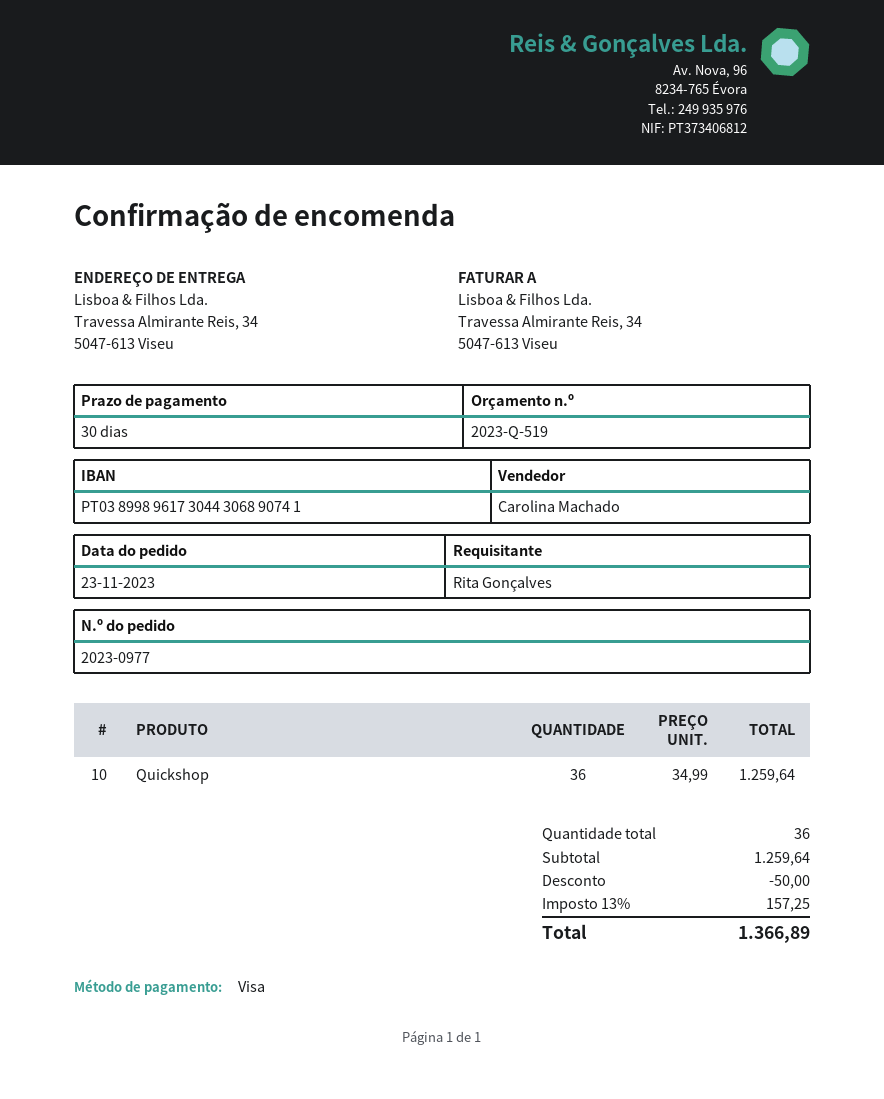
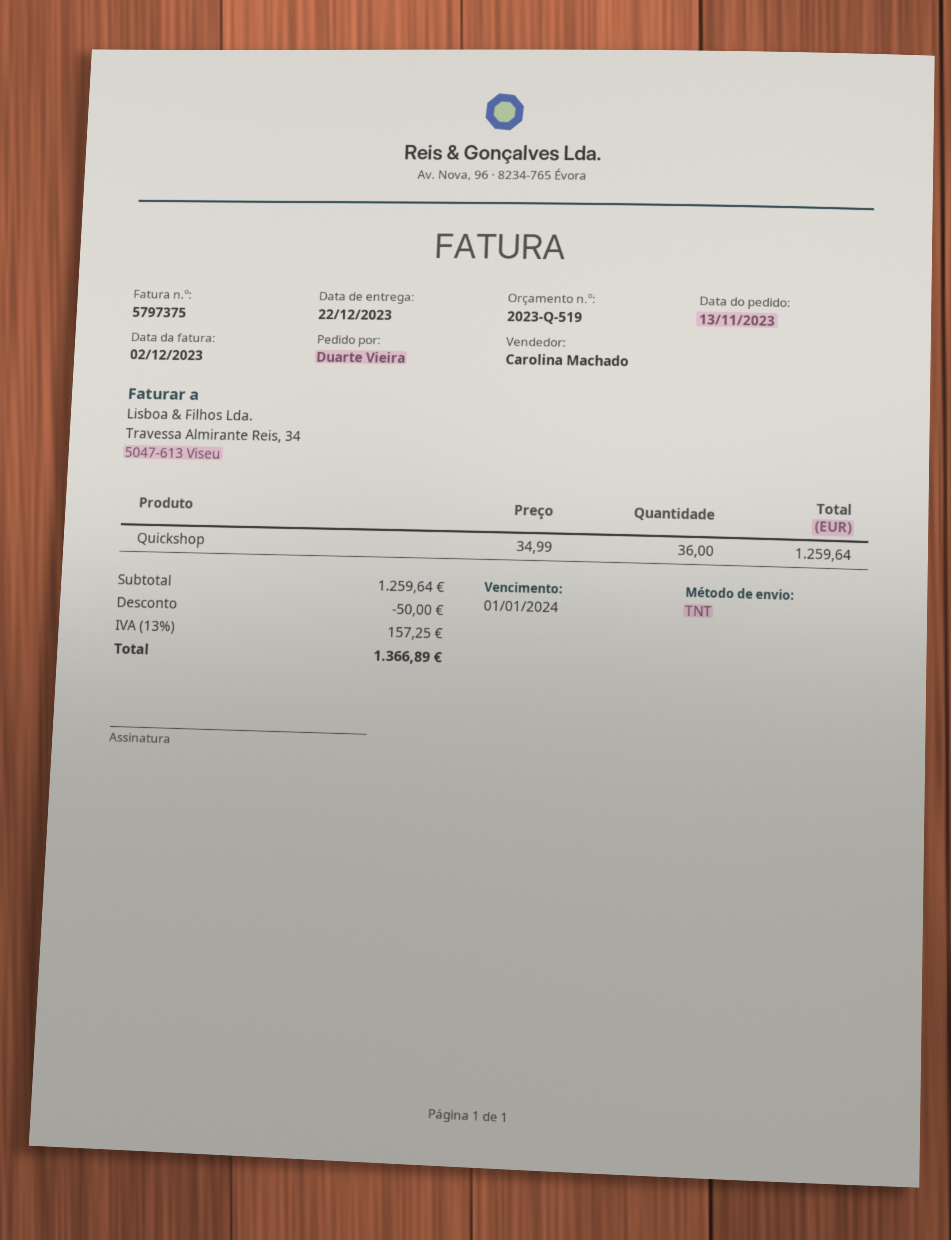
order date: 2023-11-23 -> 2023-11-13
ordered by: Rita Gonçalves -> Duarte Vieira

